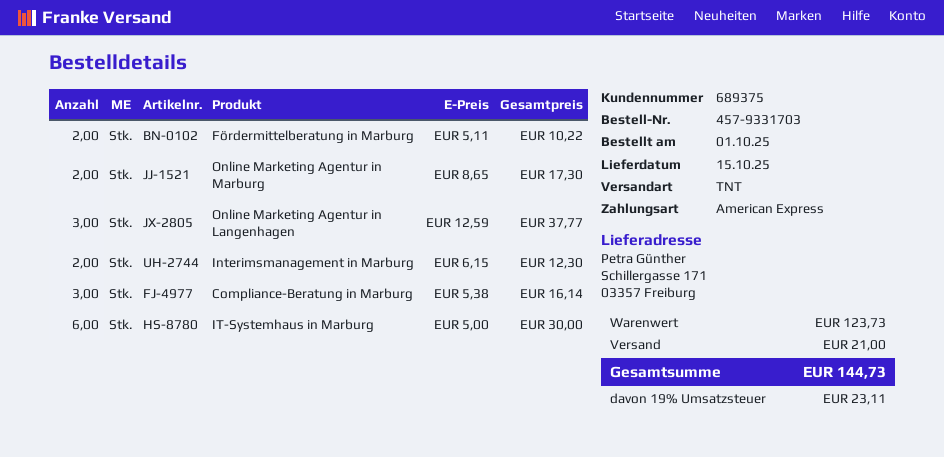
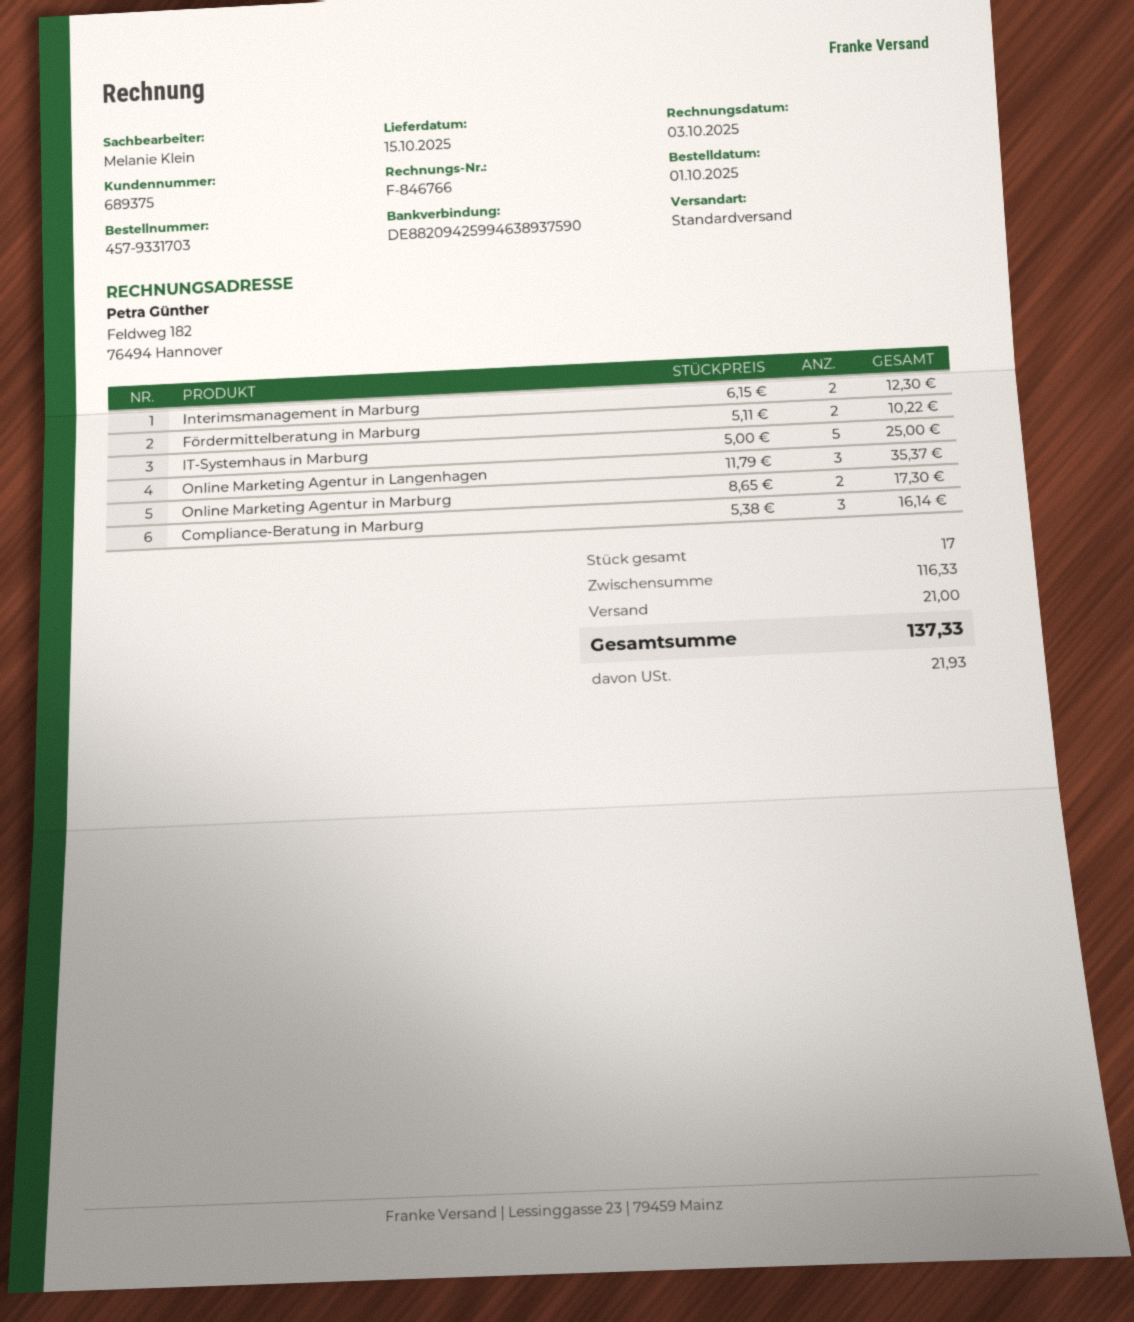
shipping method: TNT -> standard
Online Marketing Agentur in Langenhagen: 3 x 12.59 = 37.77 -> 3 x 11.79 = 35.37
IT-Systemhaus in Marburg: 6 x 5.00 = 30.00 -> 5 x 5.00 = 25.00
subtotal: 123.73 -> 116.33
tax: 23.11 -> 21.93
total: 144.73 -> 137.33

